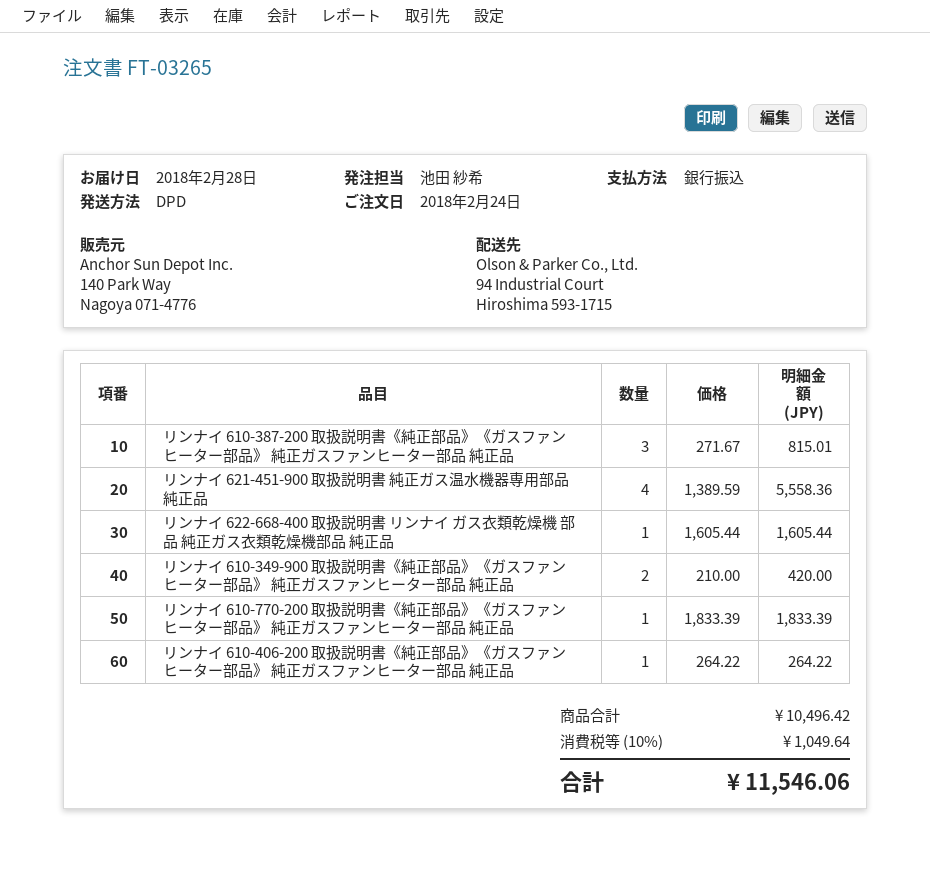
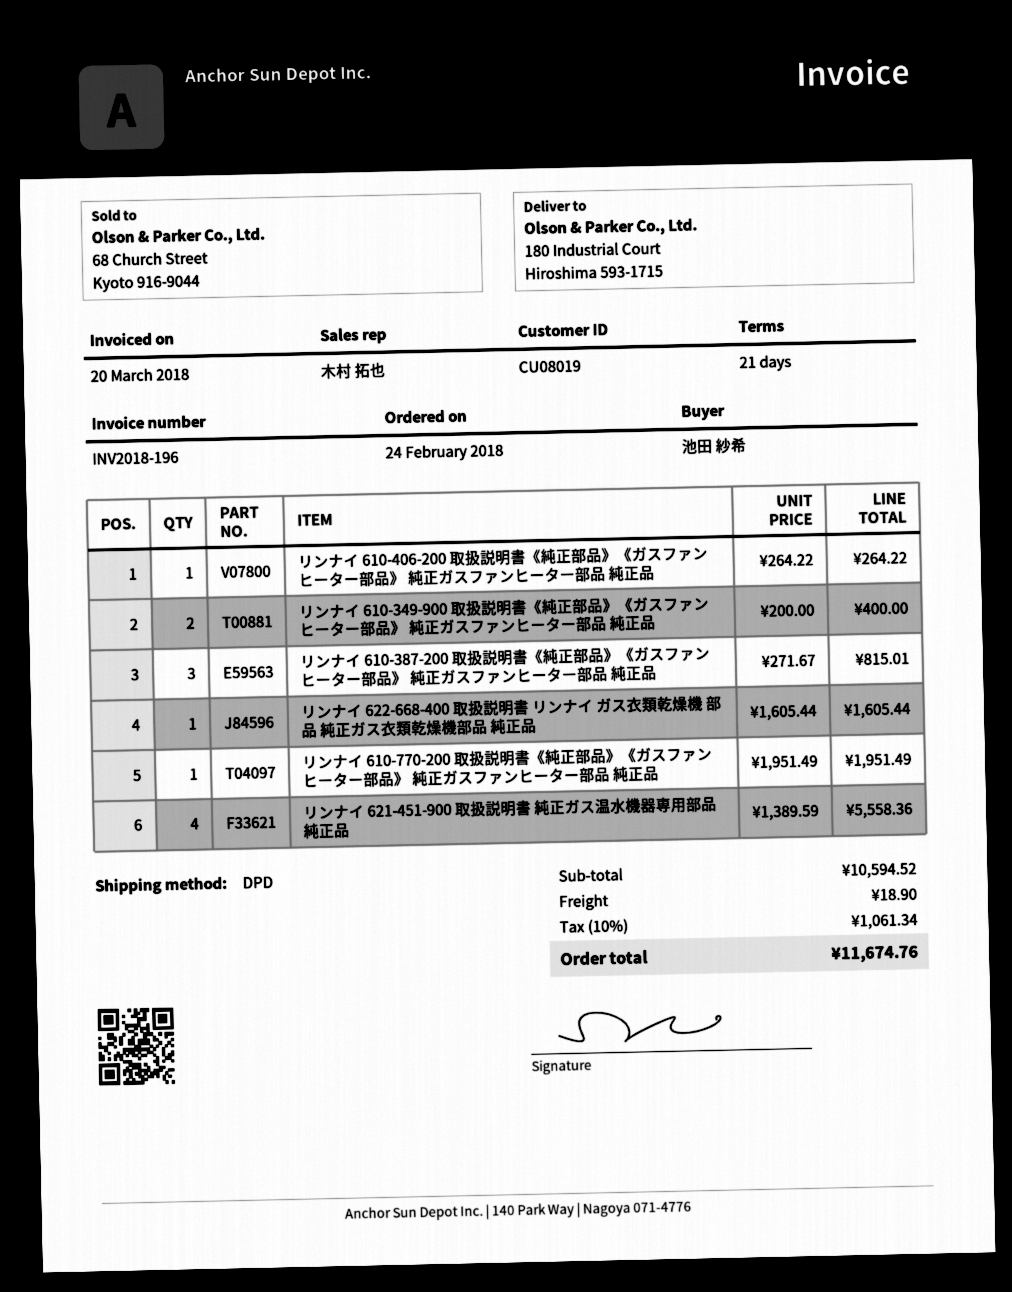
ship to: 94 Industrial Court, Hiroshima 593-1715 -> 180 Industrial Court, Hiroshima 593-1715
リンナイ 610-349-900 取扱説明書《純正部品》《ガスファンヒーター部品》 純正ガスファンヒーター部品 純正品: 2 x 210.00 = 420.00 -> 2 x 200.00 = 400.00
リンナイ 610-770-200 取扱説明書《純正部品》《ガスファンヒーター部品》 純正ガスファンヒーター部品 純正品: 1 x 1833.39 = 1833.39 -> 1 x 1951.49 = 1951.49
subtotal: 10496.42 -> 10594.52
shipping: none -> 18.90
tax: 10% = 1049.64 -> 10% = 1061.34
total: 11546.06 -> 11674.76

